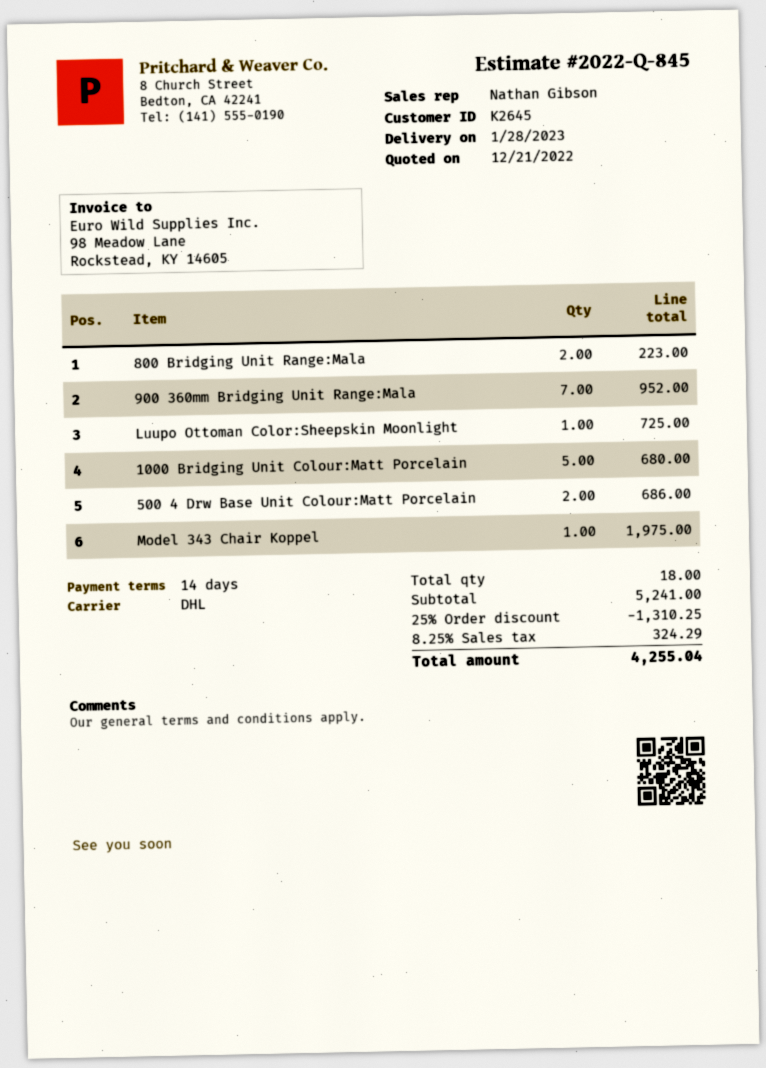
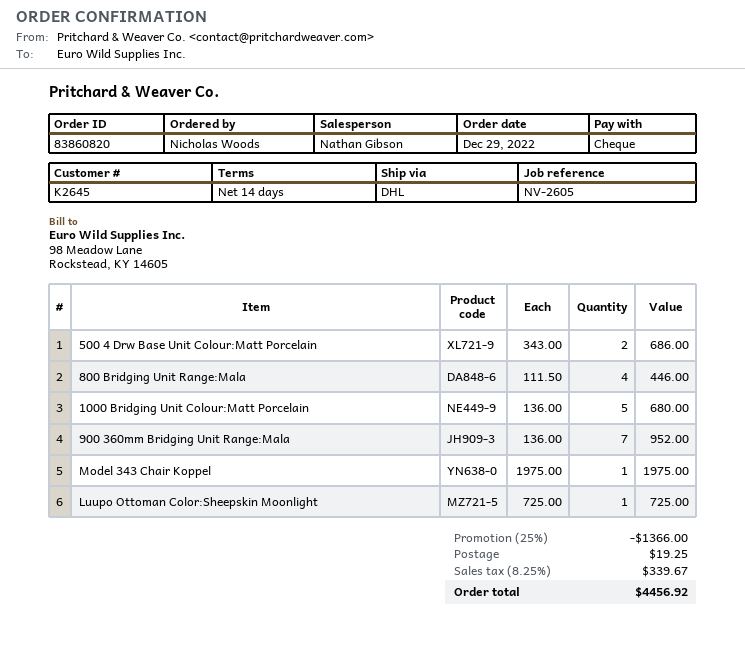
800 Bridging Unit Range:Mala: 2 for 223.00 -> 4 for 446.00
discount: 25% = 1310.25 -> 25% = 1366.00
shipping: none -> 19.25
tax: 8.25% = 324.29 -> 8.25% = 339.67
total: 4255.04 -> 4456.92

